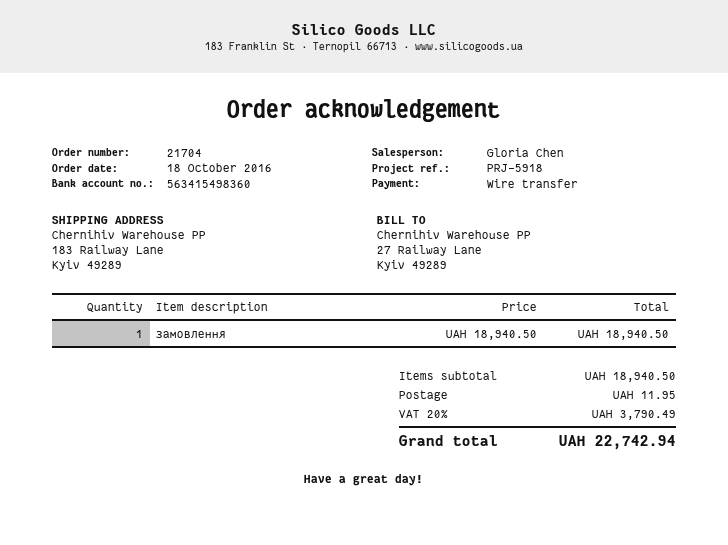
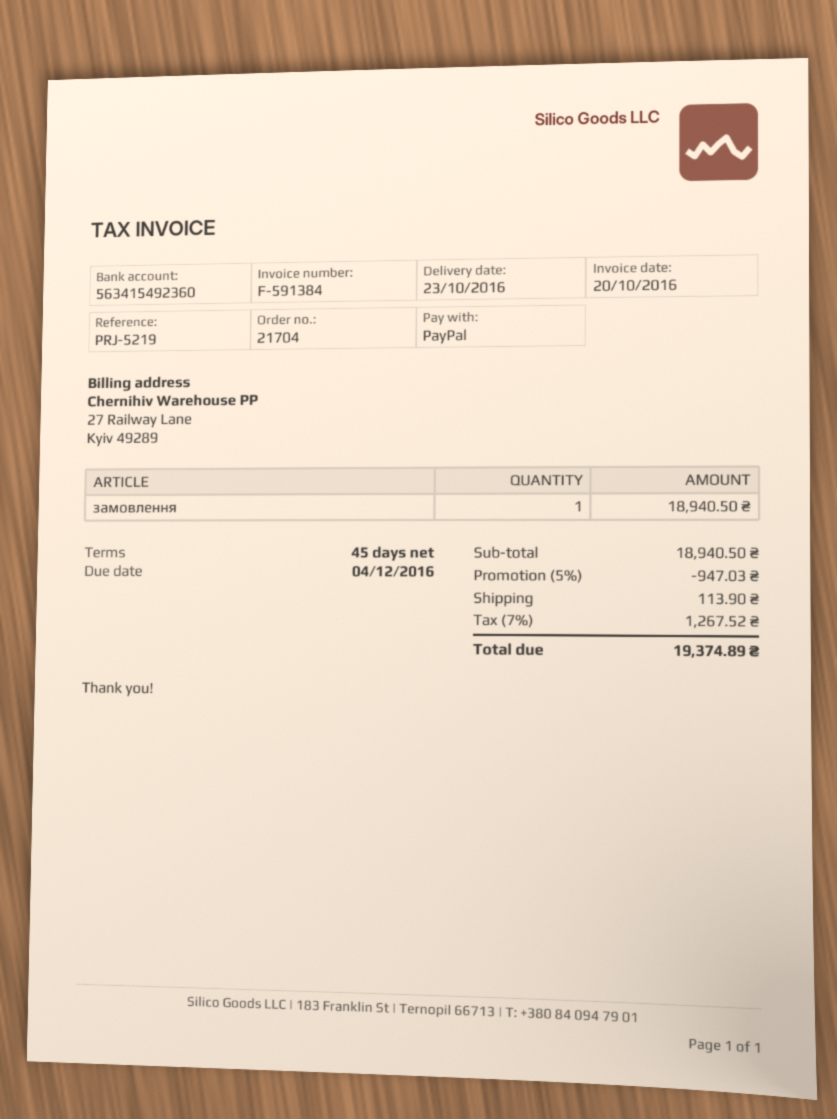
reference: PRJ-5918 -> PRJ-5219
payment method: bank transfer -> PayPal
bank account: 563415498360 -> 563415492360
discount: none -> 5% = 947.03
shipping: 11.95 -> 113.90
tax: 20% = 3790.49 -> 7% = 1267.52
total: 22742.94 -> 19374.89

